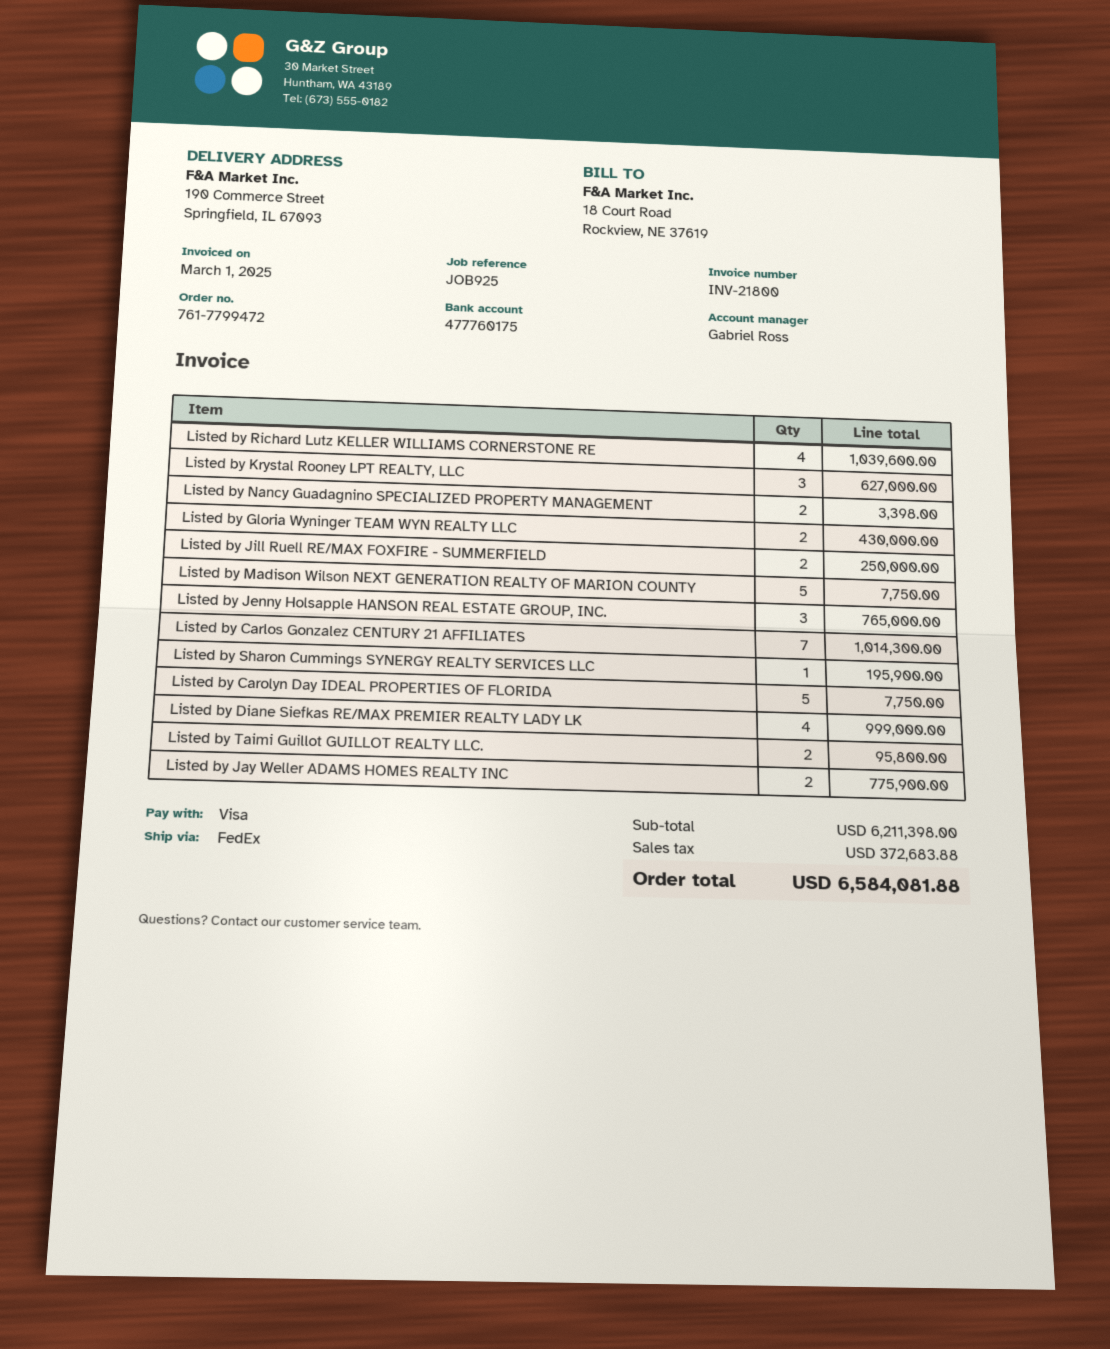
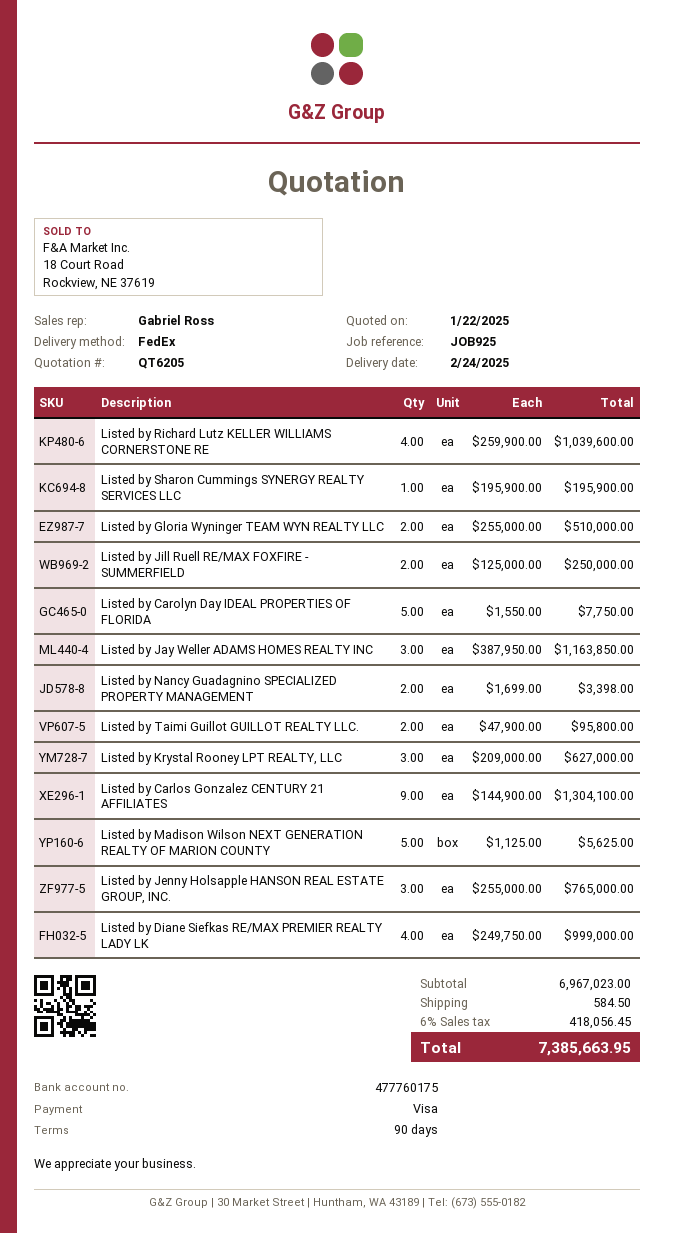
Listed by Gloria Wyninger TEAM WYN REALTY LLC: 2 for 430000.00 -> 2 for 510000.00
Listed by Madison Wilson NEXT GENERATION REALTY OF MARION COUNTY: 5 for 7750.00 -> 5 for 5625.00
Listed by Carlos Gonzalez CENTURY 21 AFFILIATES: 7 for 1014300.00 -> 9 for 1304100.00
Listed by Jay Weller ADAMS HOMES REALTY INC: 2 for 775900.00 -> 3 for 1163850.00
subtotal: 6211398.00 -> 6967023.00
shipping: none -> 584.50
tax: 372683.88 -> 418056.45
total: 6584081.88 -> 7385663.95

